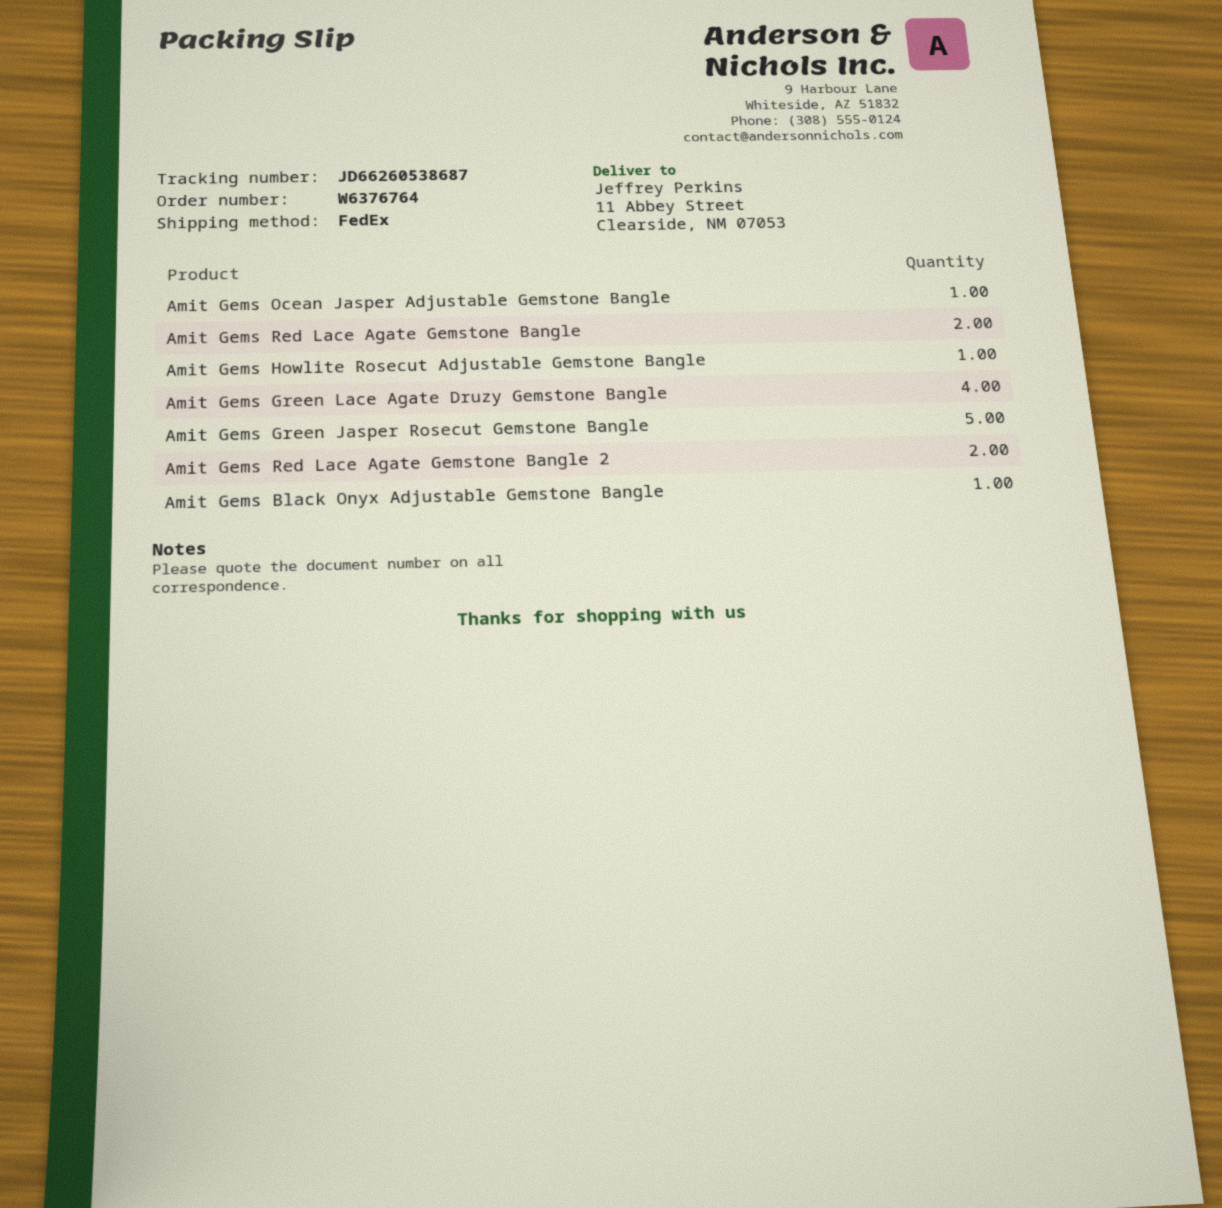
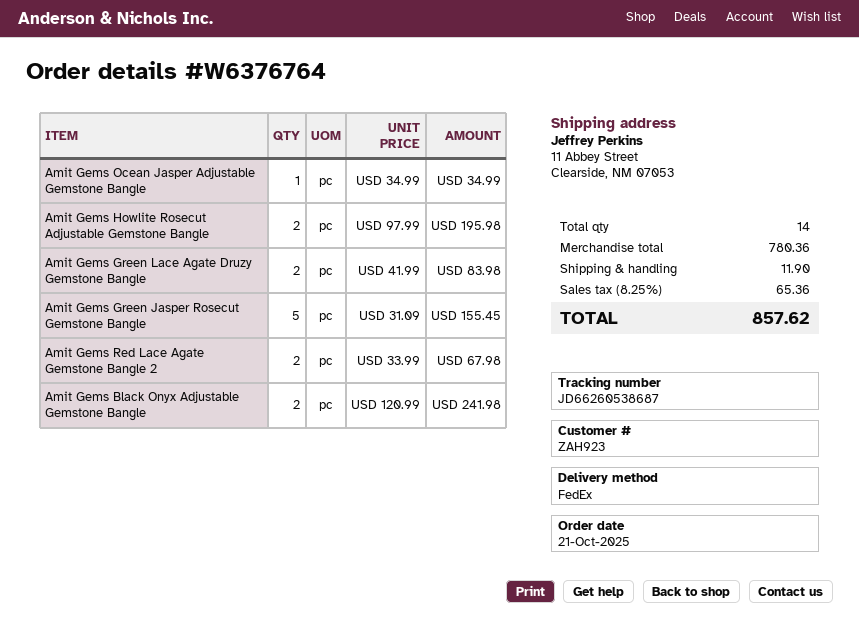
Amit Gems Red Lace Agate Gemstone Bangle: 2 -> none
Amit Gems Howlite Rosecut Adjustable Gemstone Bangle: 1 -> 2
Amit Gems Green Lace Agate Druzy Gemstone Bangle: 4 -> 2
Amit Gems Black Onyx Adjustable Gemstone Bangle: 1 -> 2

